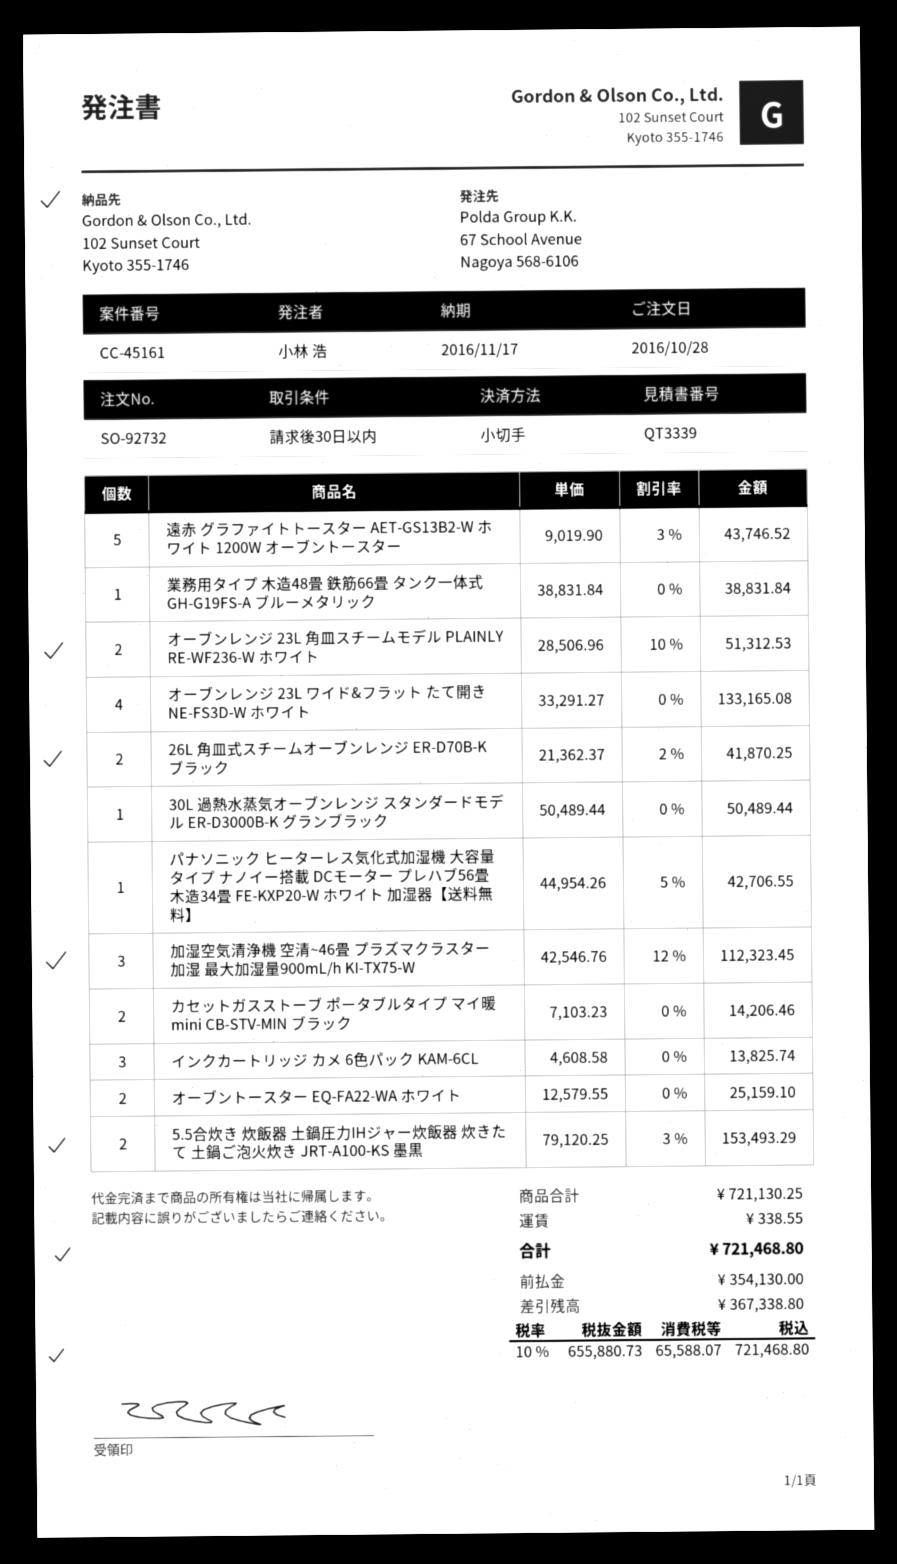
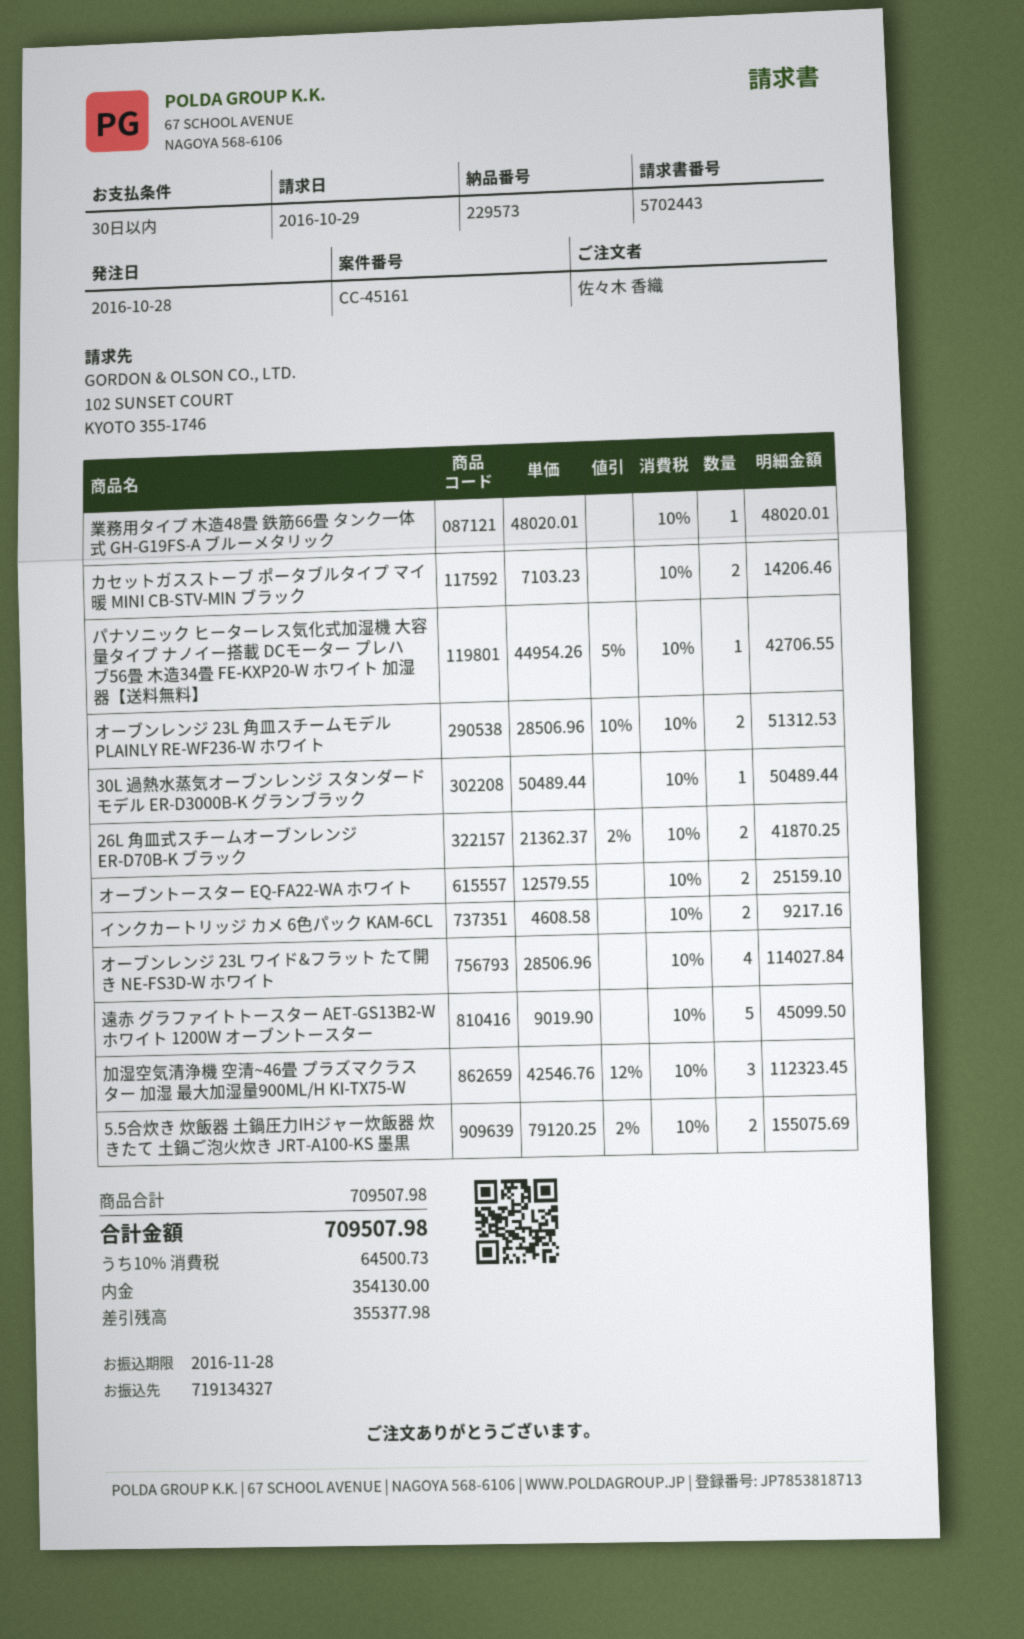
ordered by: 小林 浩 -> 佐々木 香織
遠赤 グラファイトトースター AET-GS13B2-W ホワイト 1200W オーブントースター: 5 x 9019.90 - 3% = 43746.52 -> 5 x 9019.90 = 45099.50
業務用タイプ 木造48畳 鉄筋66畳 タンク一体式 GH-G19FS-A ブルーメタリック: 1 x 38831.84 = 38831.84 -> 1 x 48020.01 = 48020.01
オーブンレンジ 23L ワイド&フラット たて開き NE-FS3D-W ホワイト: 4 x 33291.27 = 133165.08 -> 4 x 28506.96 = 114027.84
インクカートリッジ カメ 6色パック KAM-6CL: 3 x 4608.58 = 13825.74 -> 2 x 4608.58 = 9217.16
5.5合炊き 炊飯器 土鍋圧力IHジャー炊飯器 炊きたて 土鍋ご泡火炊き JRT-A100-KS 墨黒: 2 x 79120.25 - 3% = 153493.29 -> 2 x 79120.25 - 2% = 155075.69
subtotal: 721130.25 -> 709507.98
shipping: 338.55 -> none
tax: 10% = 65588.07 -> 10% = 64500.73
total: 721468.80 -> 709507.98
balance: 367338.80 -> 355377.98

